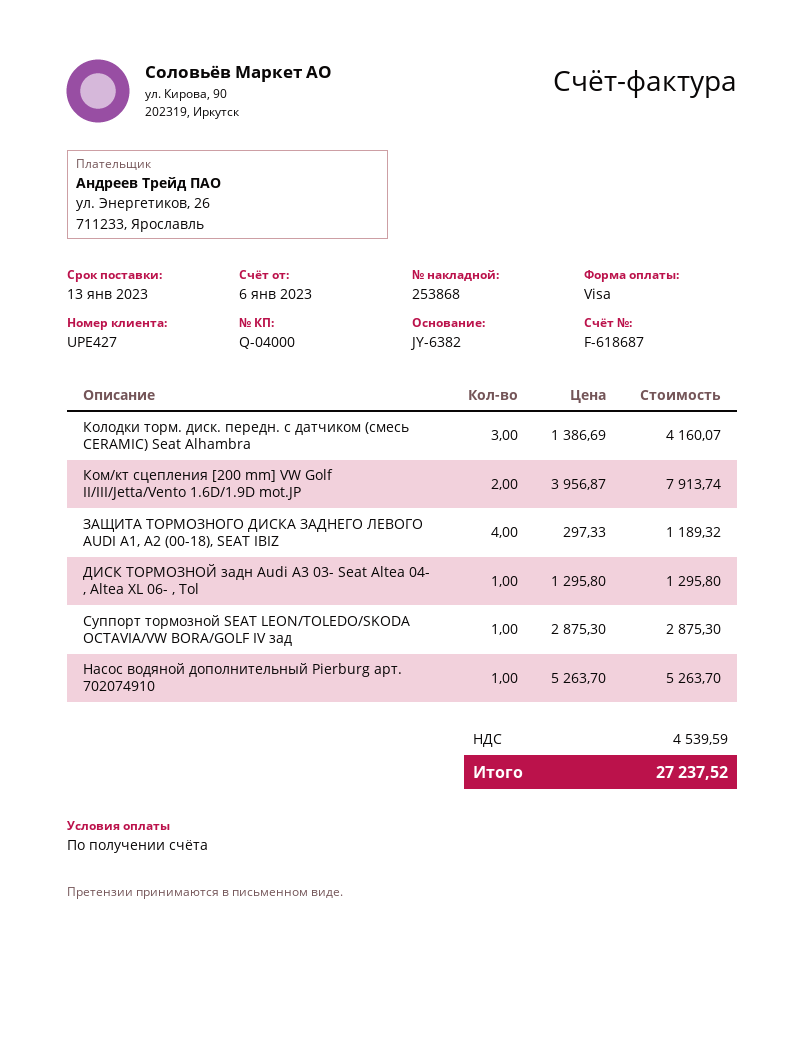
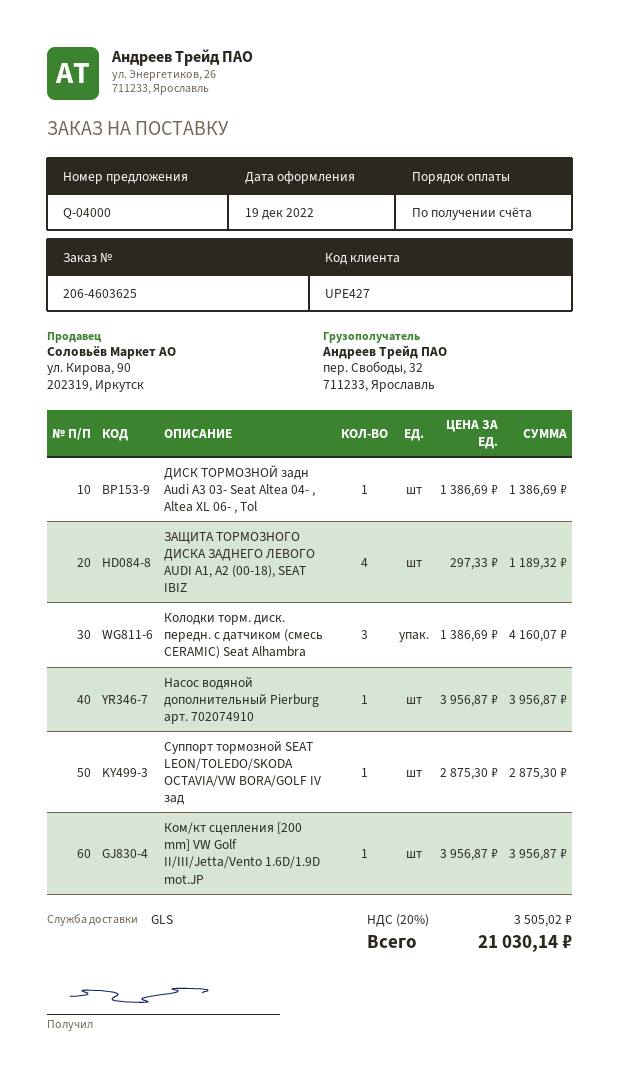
Ком/кт сцепления [200 mm] VW Golf II/III/Jetta/Vento 1.6D/1.9D mot.JP: 2 x 3956.87 = 7913.74 -> 1 x 3956.87 = 3956.87
ДИСК ТОРМОЗНОЙ задн Audi A3 03- Seat Altea 04- , Altea XL 06- , Tol: 1 x 1295.80 = 1295.80 -> 1 x 1386.69 = 1386.69
Насос водяной дополнительный Pierburg арт. 702074910: 1 x 5263.70 = 5263.70 -> 1 x 3956.87 = 3956.87
tax: 4539.59 -> 3505.02
total: 27237.52 -> 21030.14

